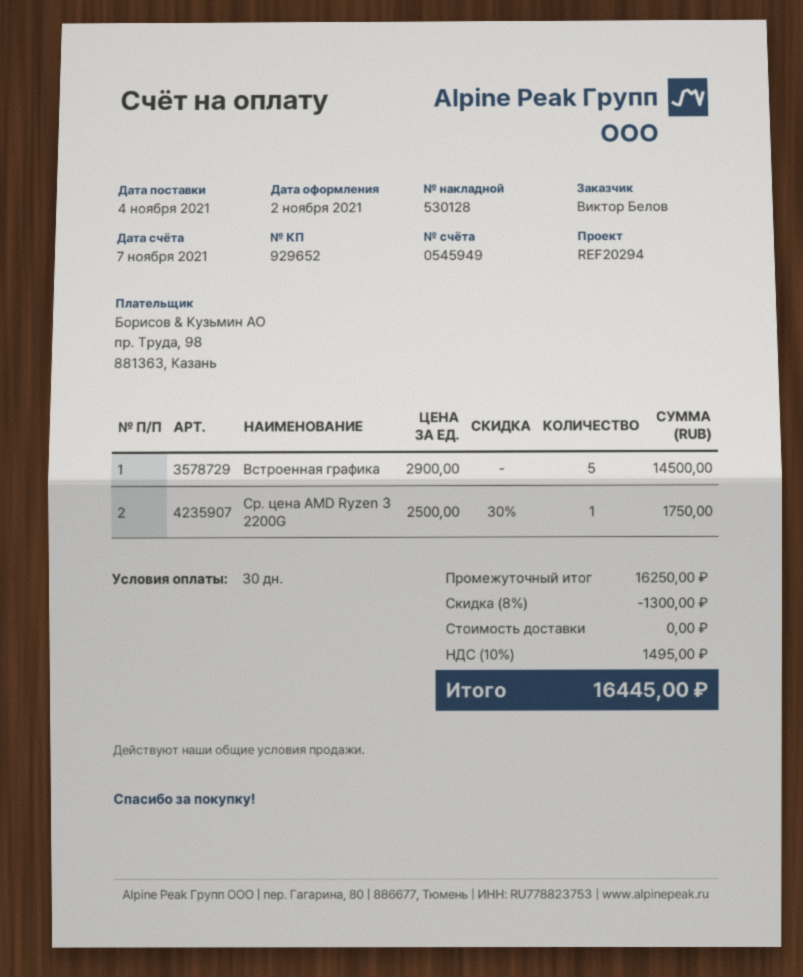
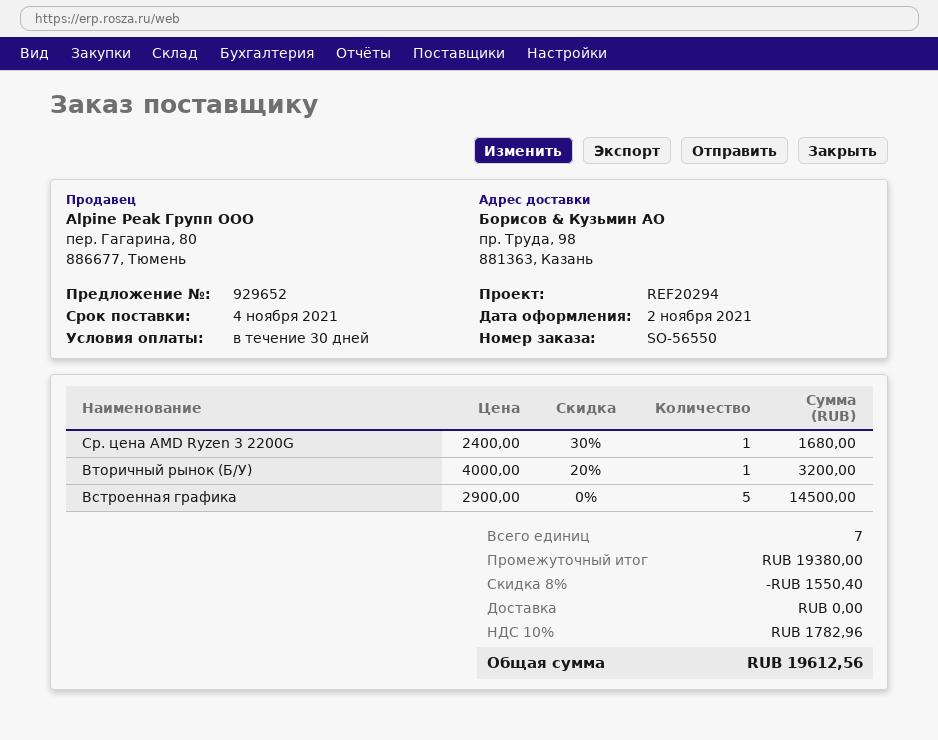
Ср. цена AMD Ryzen 3 2200G: 1 x 2500.00 - 30% = 1750.00 -> 1 x 2400.00 - 30% = 1680.00
Вторичный рынок (Б/У): none -> 1 x 4000.00 - 20% = 3200.00
subtotal: 16250.00 -> 19380.00
discount: 8% = 1300.00 -> 8% = 1550.40
tax: 10% = 1495.00 -> 10% = 1782.96
total: 16445.00 -> 19612.56

